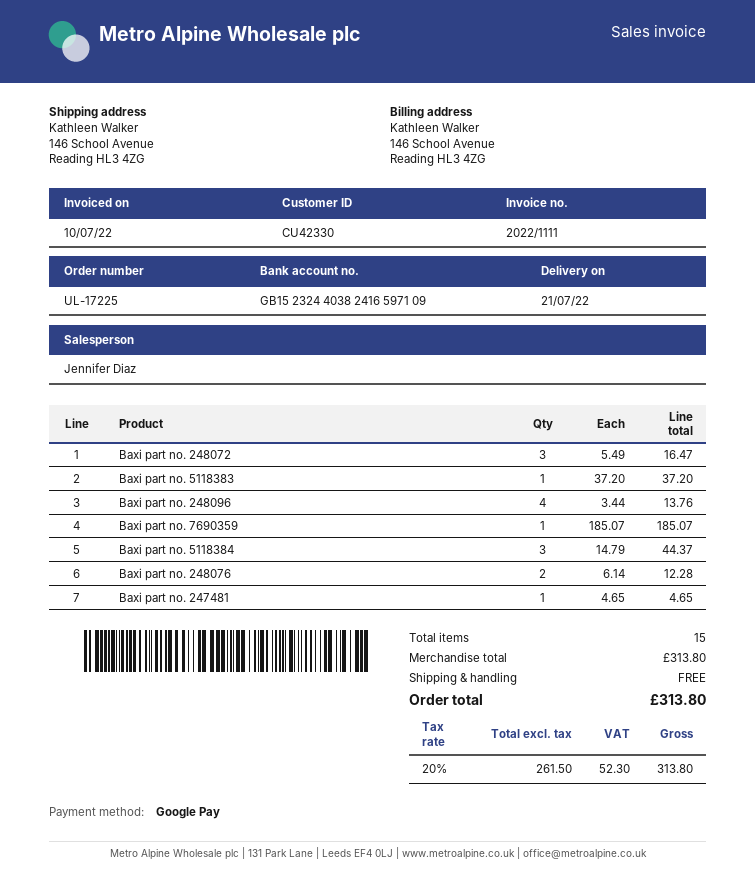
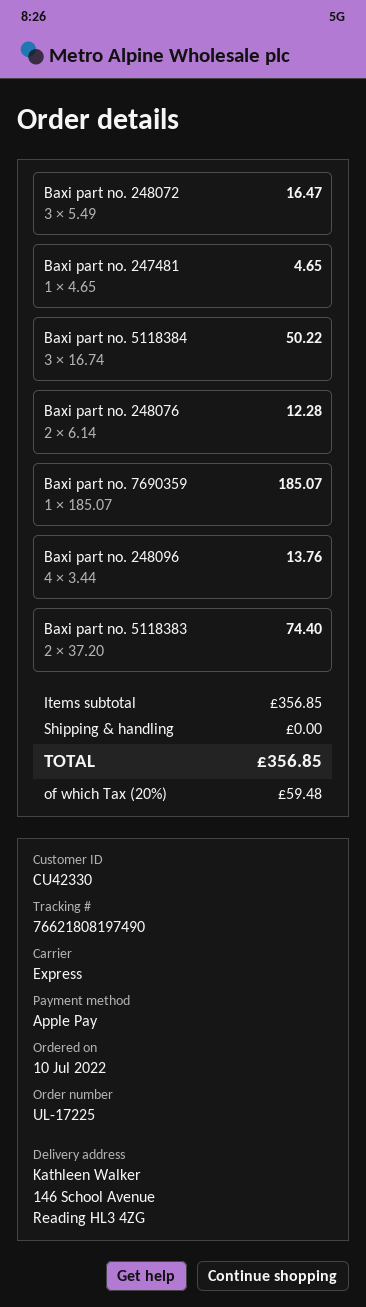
payment method: Google Pay -> Apple Pay
Baxi part no. 5118383: 1 x 37.20 = 37.20 -> 2 x 37.20 = 74.40
Baxi part no. 5118384: 3 x 14.79 = 44.37 -> 3 x 16.74 = 50.22
subtotal: 313.80 -> 356.85
tax: 20% = 52.30 -> 20% = 59.48
total: 313.80 -> 356.85

